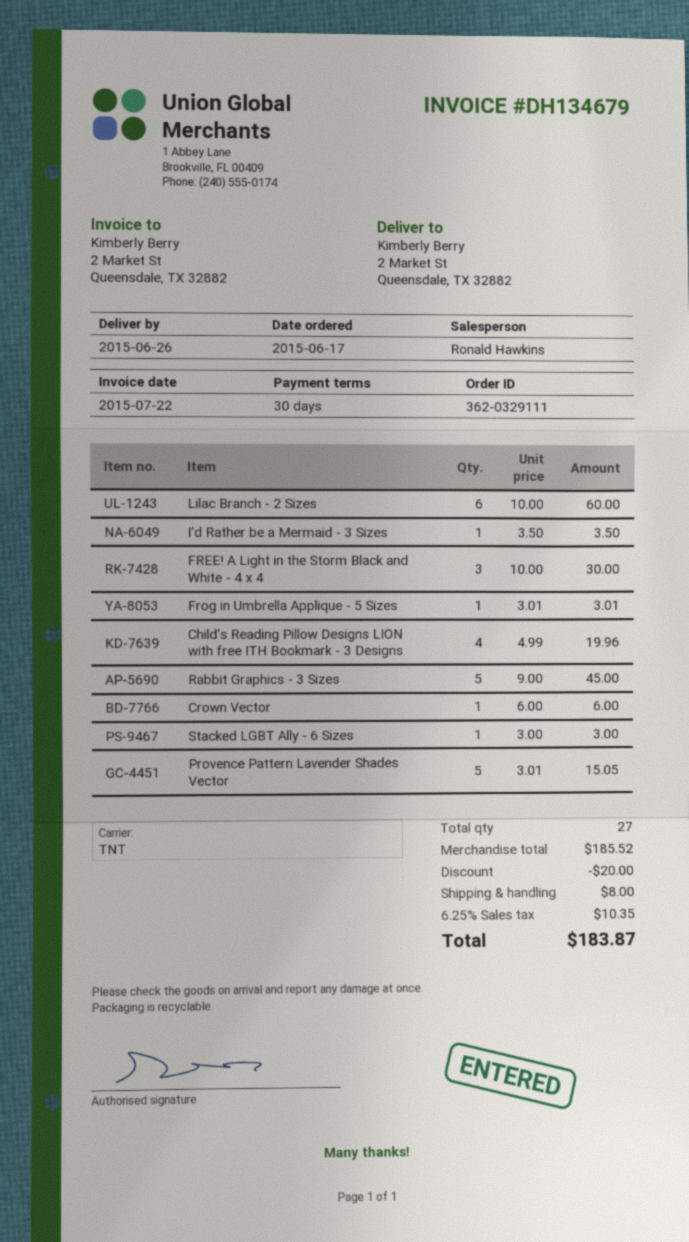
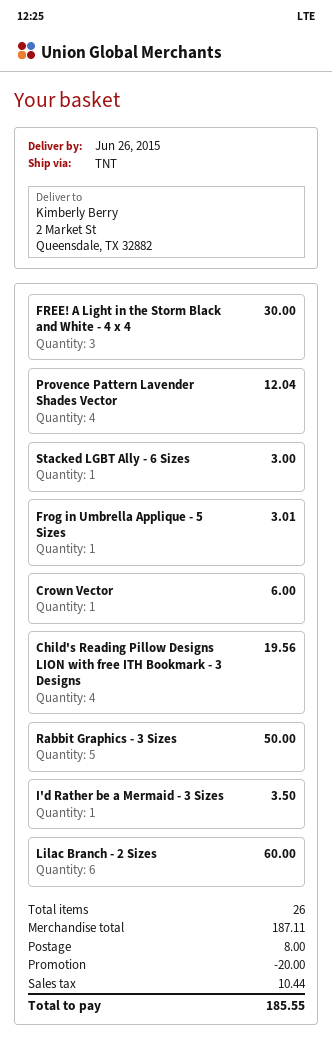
Child's Reading Pillow Designs LION with free ITH Bookmark - 3 Designs: 4 for 19.96 -> 4 for 19.56
Rabbit Graphics - 3 Sizes: 5 for 45.00 -> 5 for 50.00
Provence Pattern Lavender Shades Vector: 5 for 15.05 -> 4 for 12.04
total quantity: 27 -> 26
subtotal: 185.52 -> 187.11
tax: 10.35 -> 10.44
total: 183.87 -> 185.55

